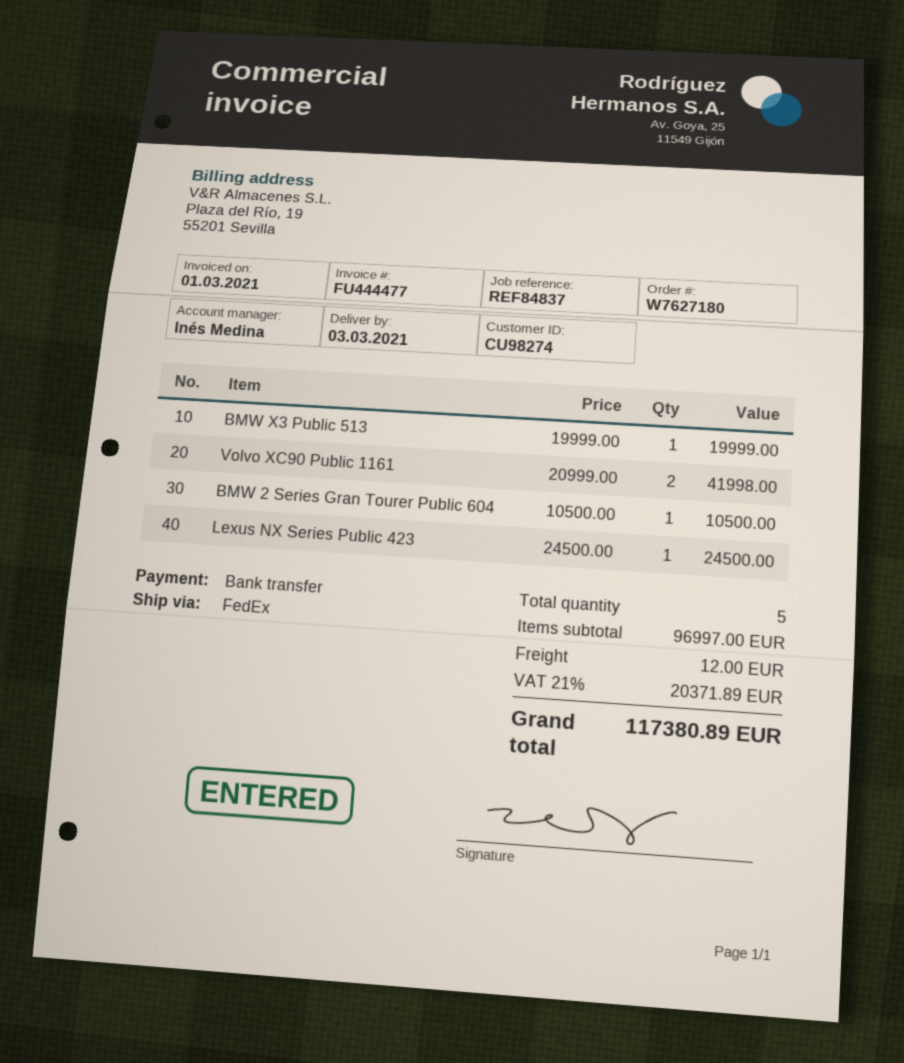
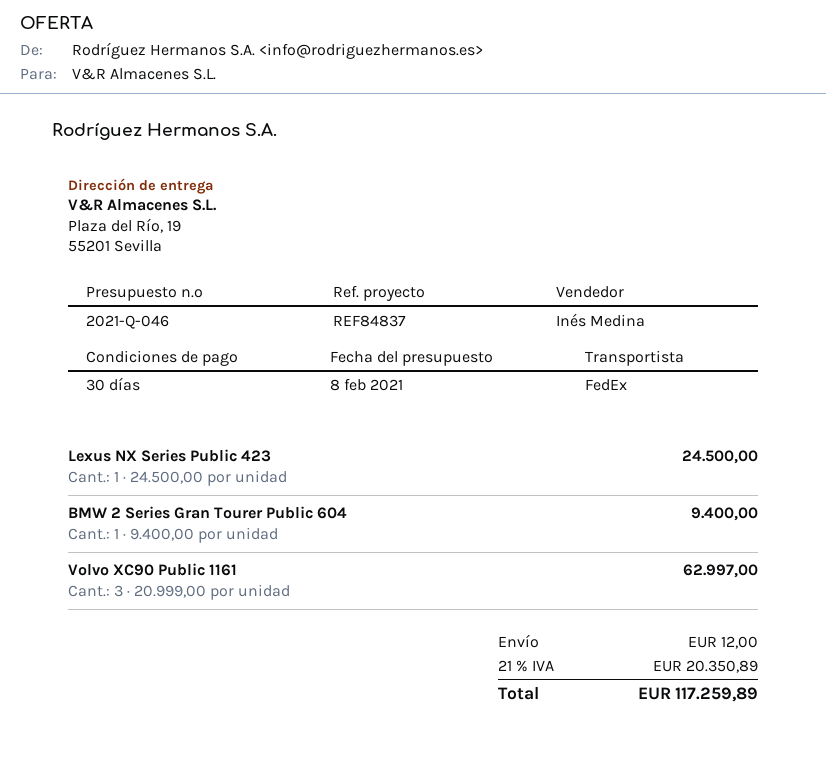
BMW X3 Public 513: 1 x 19999.00 = 19999.00 -> none
Volvo XC90 Public 1161: 2 x 20999.00 = 41998.00 -> 3 x 20999.00 = 62997.00
BMW 2 Series Gran Tourer Public 604: 1 x 10500.00 = 10500.00 -> 1 x 9400.00 = 9400.00
tax: 21% = 20371.89 -> 21% = 20350.89
total: 117380.89 -> 117259.89

